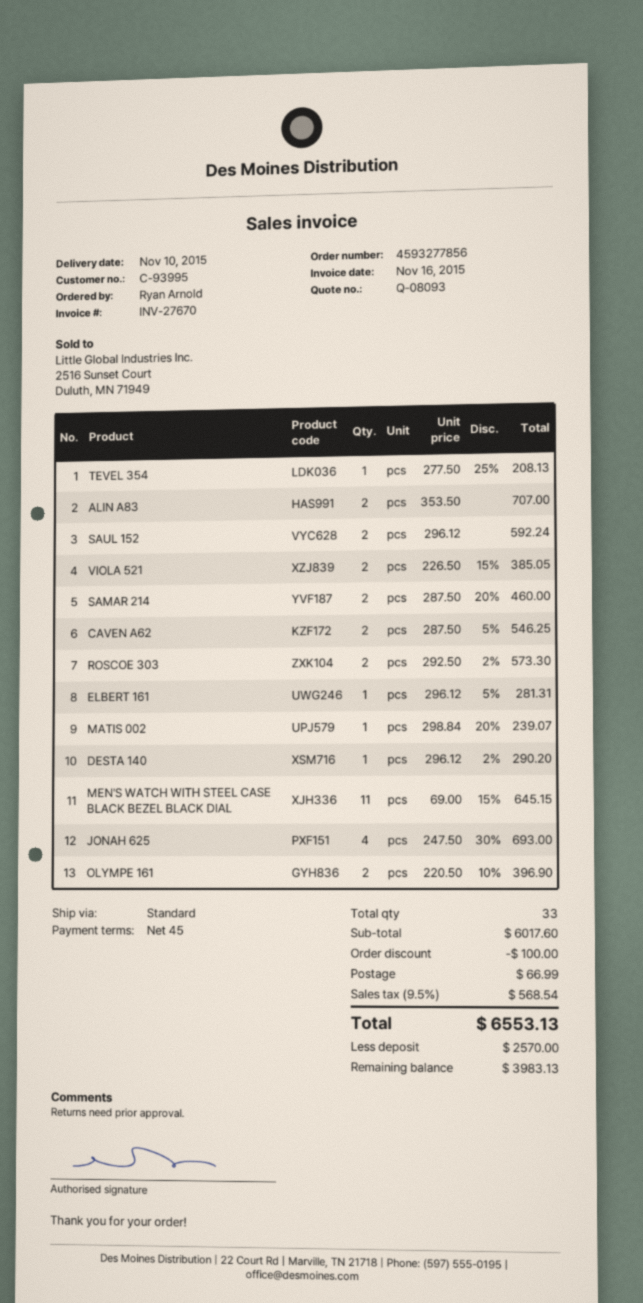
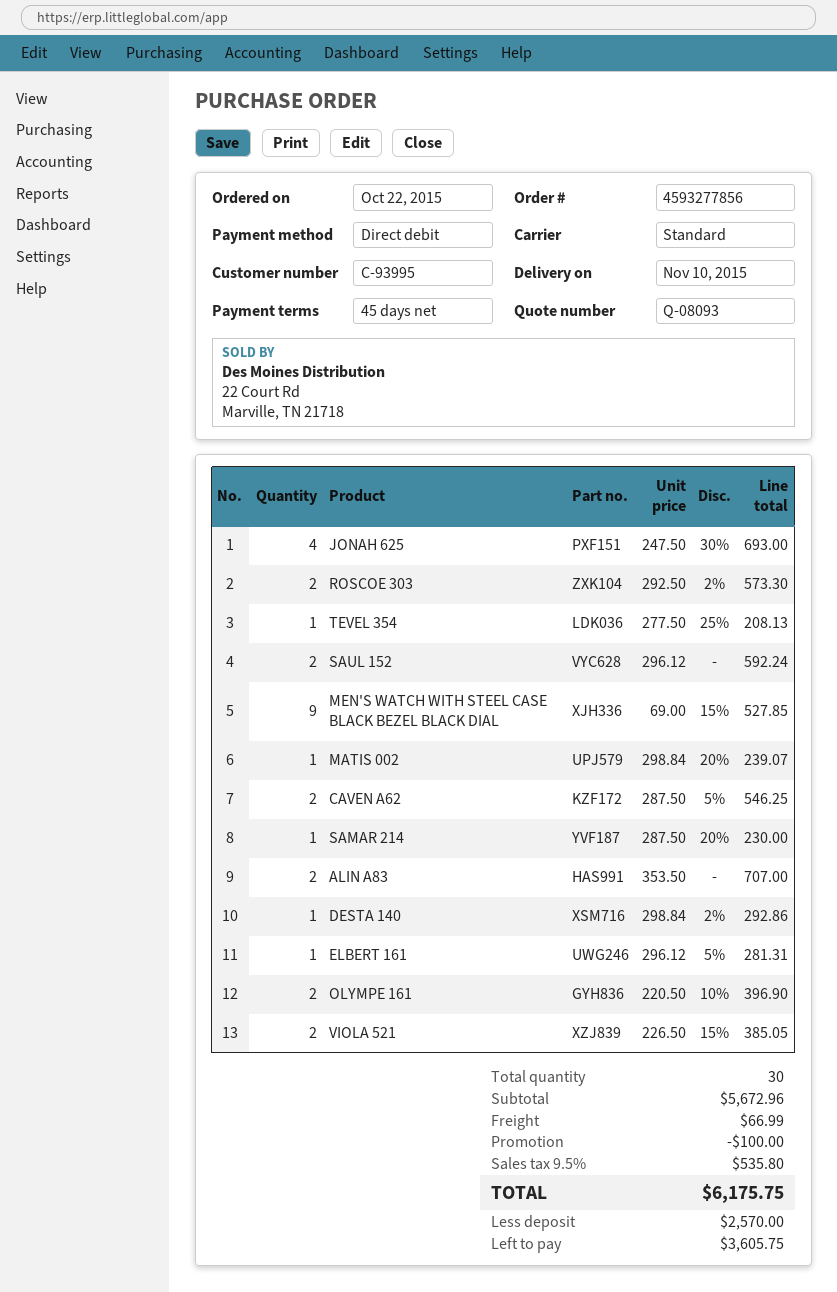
SAMAR 214: 2 x 287.50 - 20% = 460.00 -> 1 x 287.50 - 20% = 230.00
DESTA 140: 1 x 296.12 - 2% = 290.20 -> 1 x 298.84 - 2% = 292.86
MEN'S WATCH WITH STEEL CASE BLACK BEZEL BLACK DIAL: 11 x 69.00 - 15% = 645.15 -> 9 x 69.00 - 15% = 527.85
total quantity: 33 -> 30
subtotal: 6017.60 -> 5672.96
tax: 9.5% = 568.54 -> 9.5% = 535.80
total: 6553.13 -> 6175.75
balance: 3983.13 -> 3605.75

